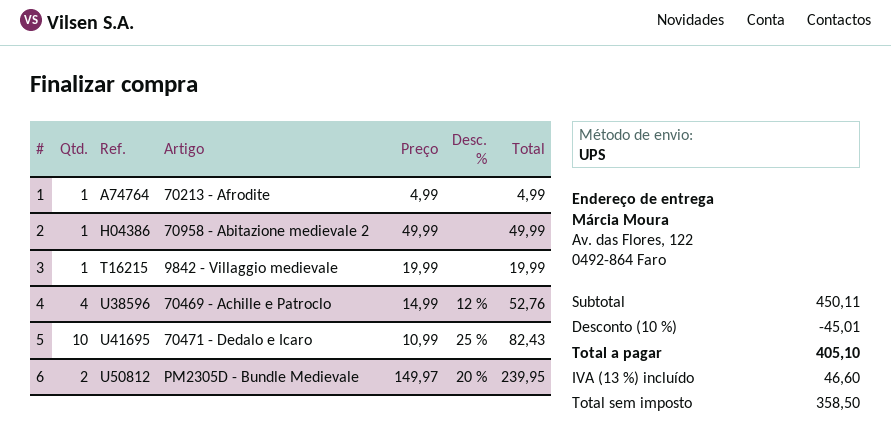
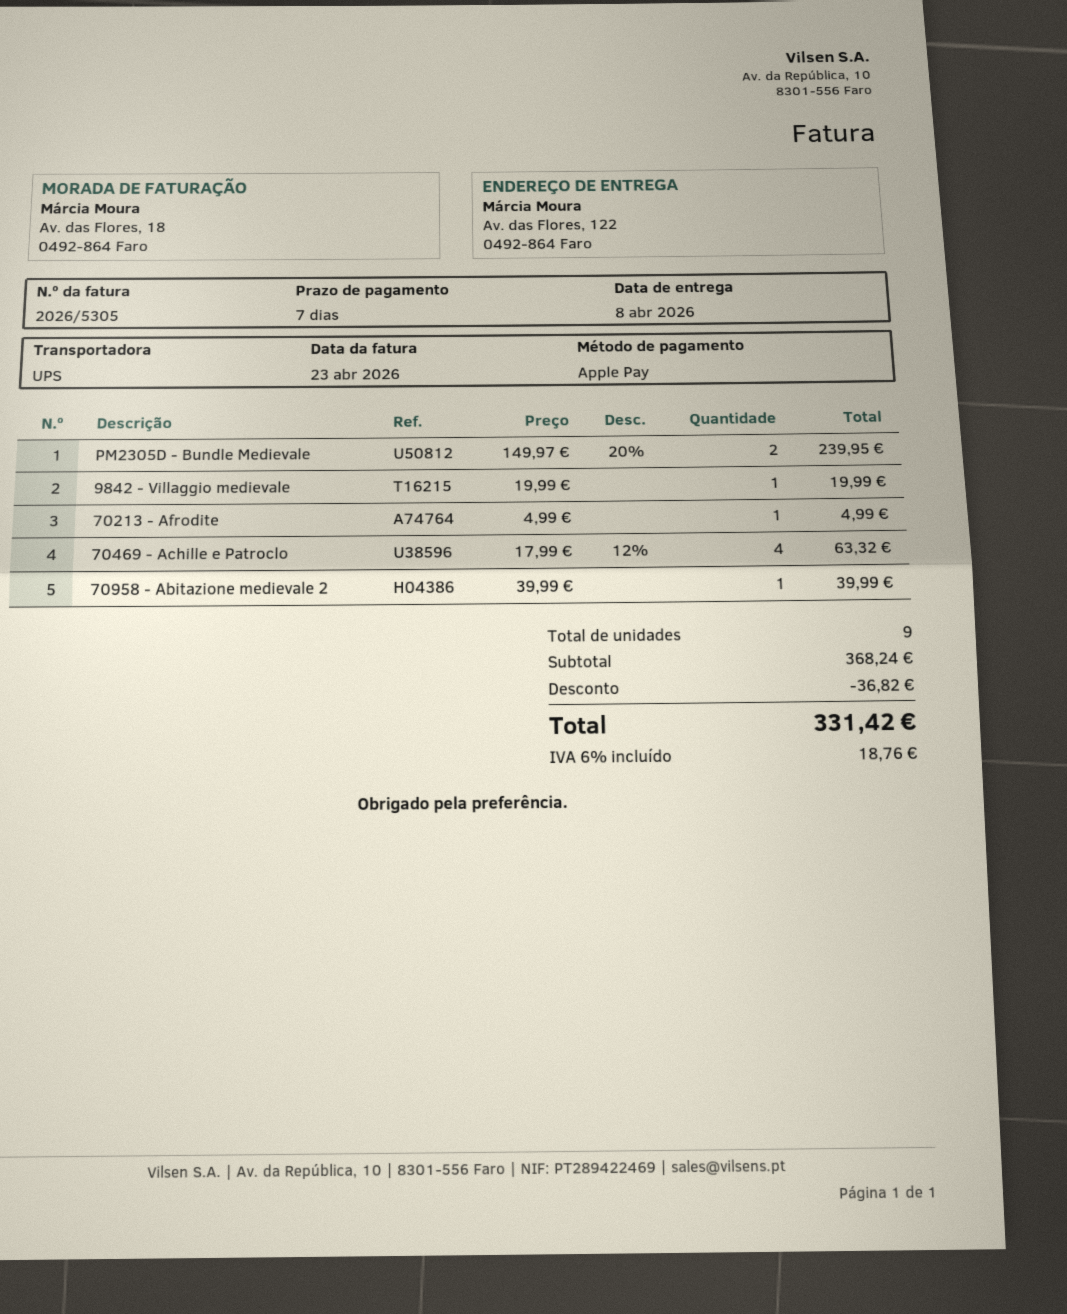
70958 - Abitazione medievale 2: 1 x 49.99 = 49.99 -> 1 x 39.99 = 39.99
70469 - Achille e Patroclo: 4 x 14.99 - 12% = 52.76 -> 4 x 17.99 - 12% = 63.32
70471 - Dedalo e Icaro: 10 x 10.99 - 25% = 82.43 -> none
subtotal: 450.11 -> 368.24
discount: 45.01 -> 36.82
tax: 13% = 46.60 -> 6% = 18.76
total: 405.10 -> 331.42

